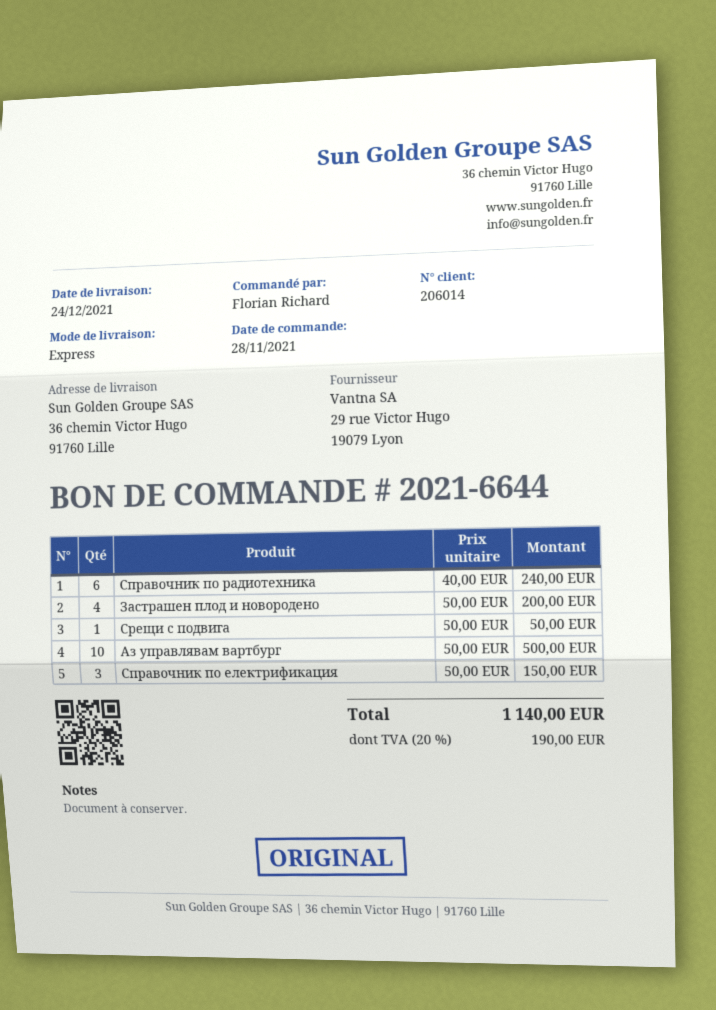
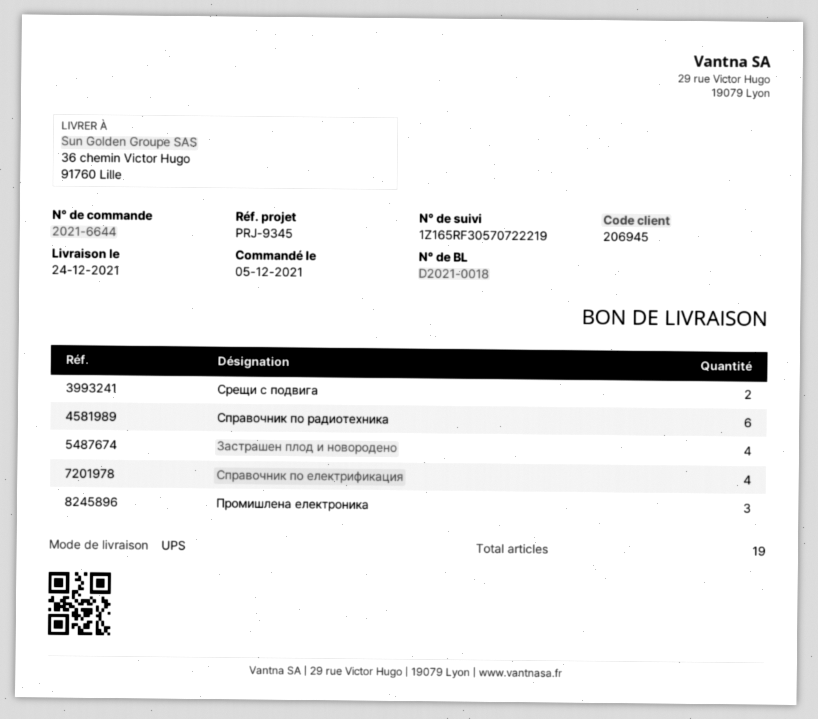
order date: 2021-11-28 -> 2021-12-05
customer number: 206014 -> 206945
shipping method: express -> UPS
Срещи с подвига: 1 -> 2
Аз управлявам вартбург: 10 -> none
Справочник по електрификация: 3 -> 4
Промишлена електроника: none -> 3

